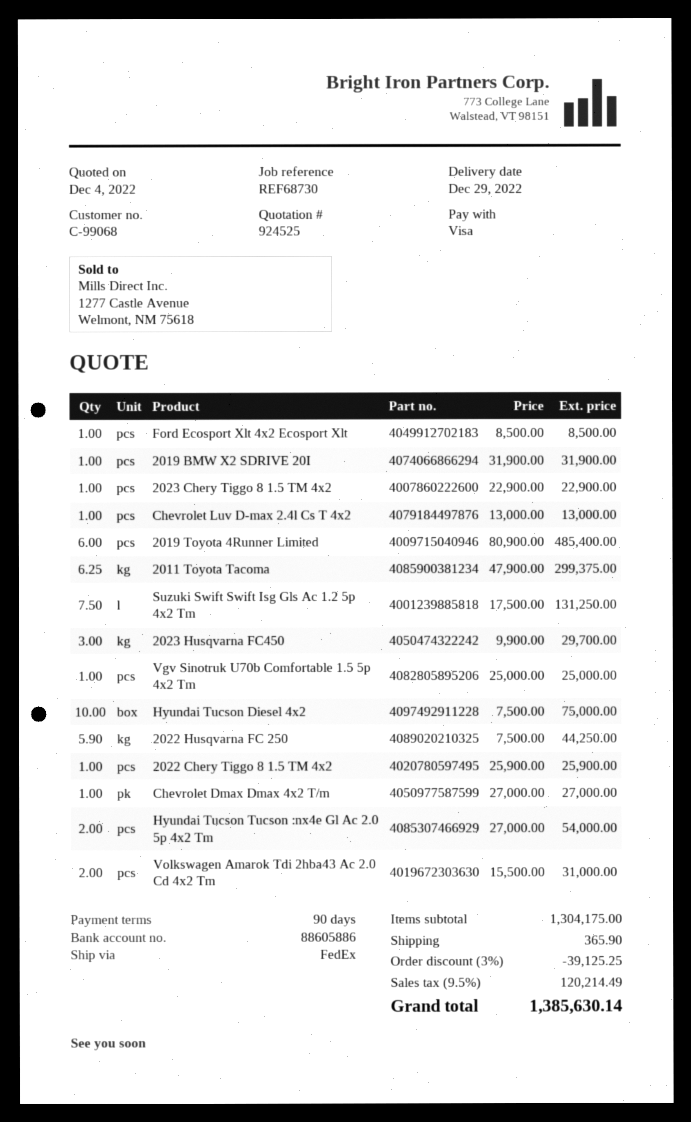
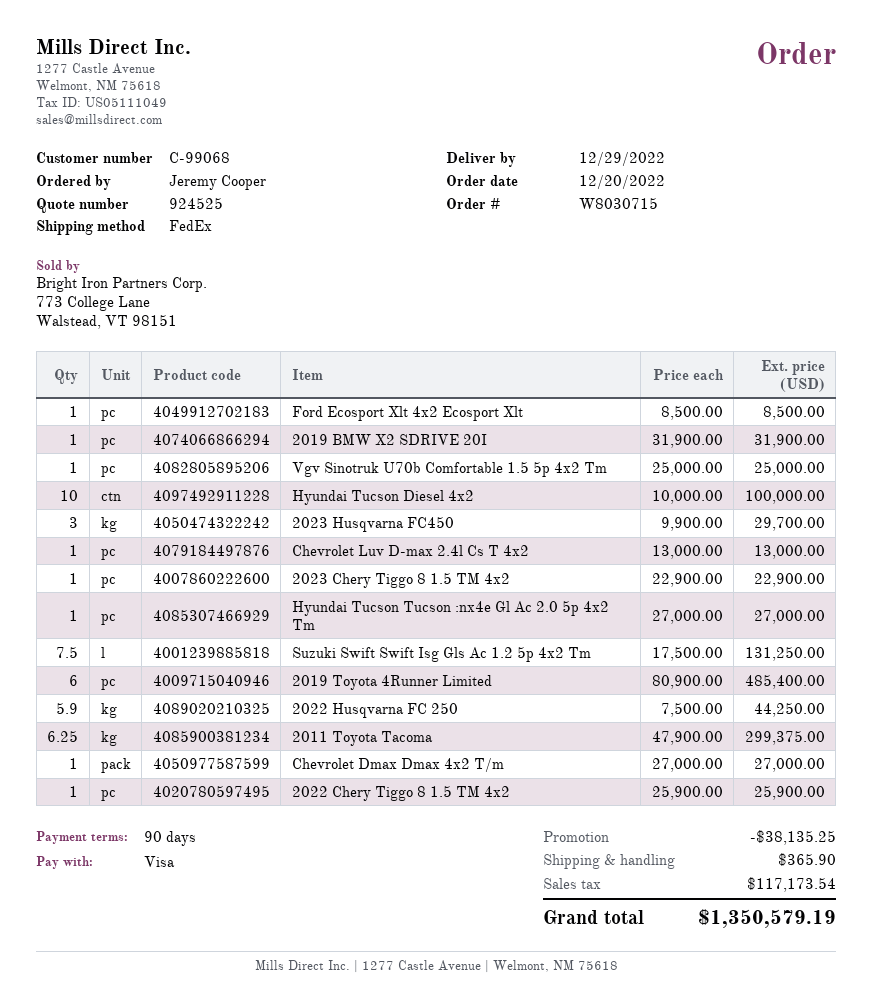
Hyundai Tucson Diesel 4x2: 10 x 7500.00 = 75000.00 -> 10 x 10000.00 = 100000.00
Hyundai Tucson Tucson :nx4e Gl Ac 2.0 5p 4x2 Tm: 2 x 27000.00 = 54000.00 -> 1 x 27000.00 = 27000.00
Volkswagen Amarok Tdi 2hba43 Ac 2.0 Cd 4x2 Tm: 2 x 15500.00 = 31000.00 -> none
discount: 39125.25 -> 38135.25
tax: 120214.49 -> 117173.54
total: 1385630.14 -> 1350579.19

